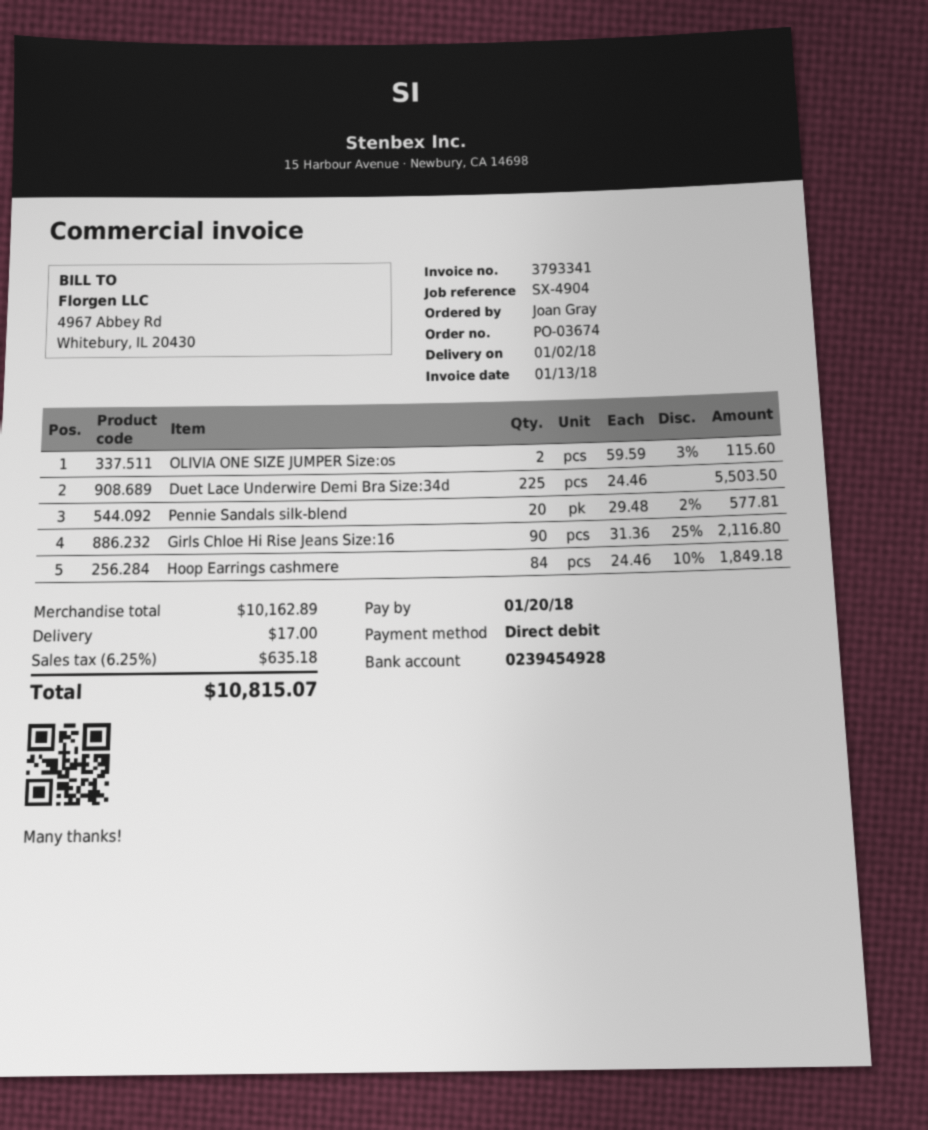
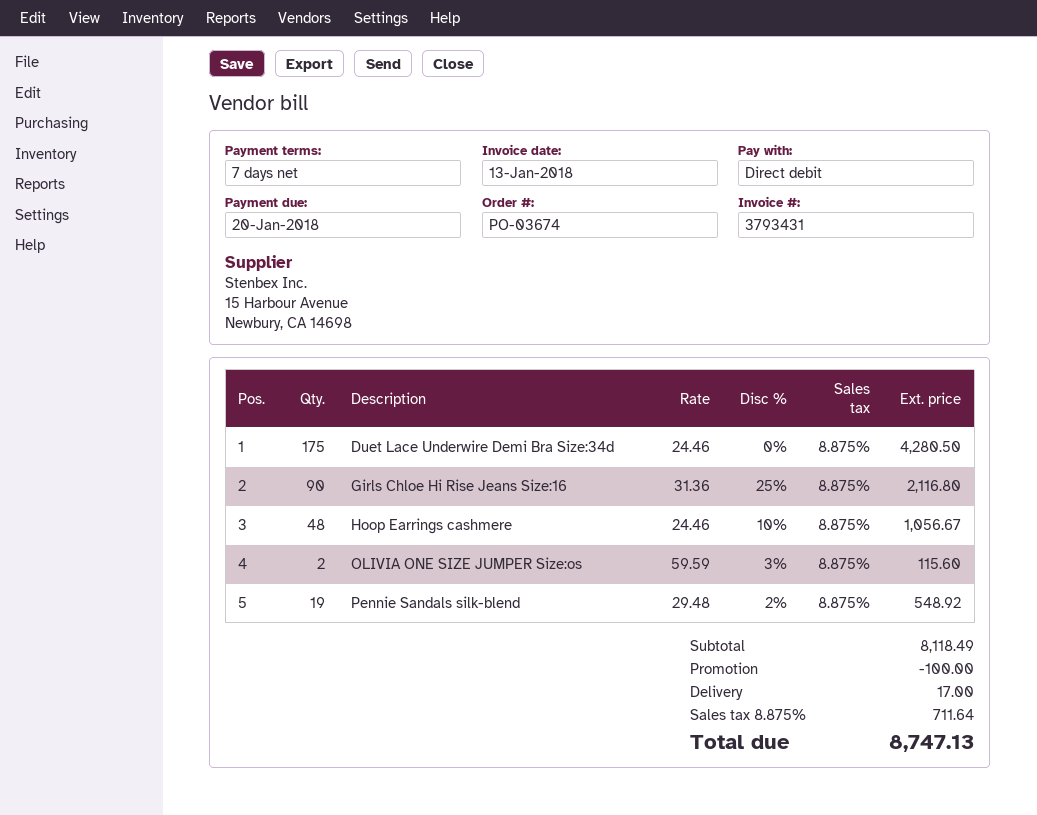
invoice number: 3793341 -> 3793431
Duet Lace Underwire Demi Bra Size:34d: 225 x 24.46 = 5503.50 -> 175 x 24.46 = 4280.50
Pennie Sandals silk-blend: 20 x 29.48 - 2% = 577.81 -> 19 x 29.48 - 2% = 548.92
Hoop Earrings cashmere: 84 x 24.46 - 10% = 1849.18 -> 48 x 24.46 - 10% = 1056.67
subtotal: 10162.89 -> 8118.49
discount: none -> 100.00
tax: 6.25% = 635.18 -> 8.875% = 711.64
total: 10815.07 -> 8747.13

